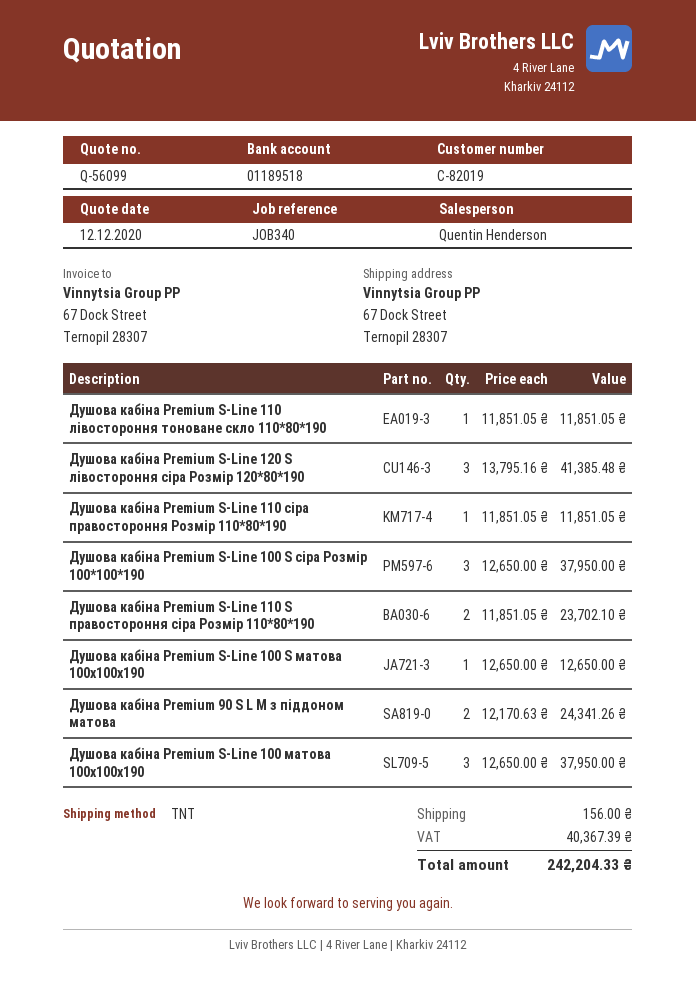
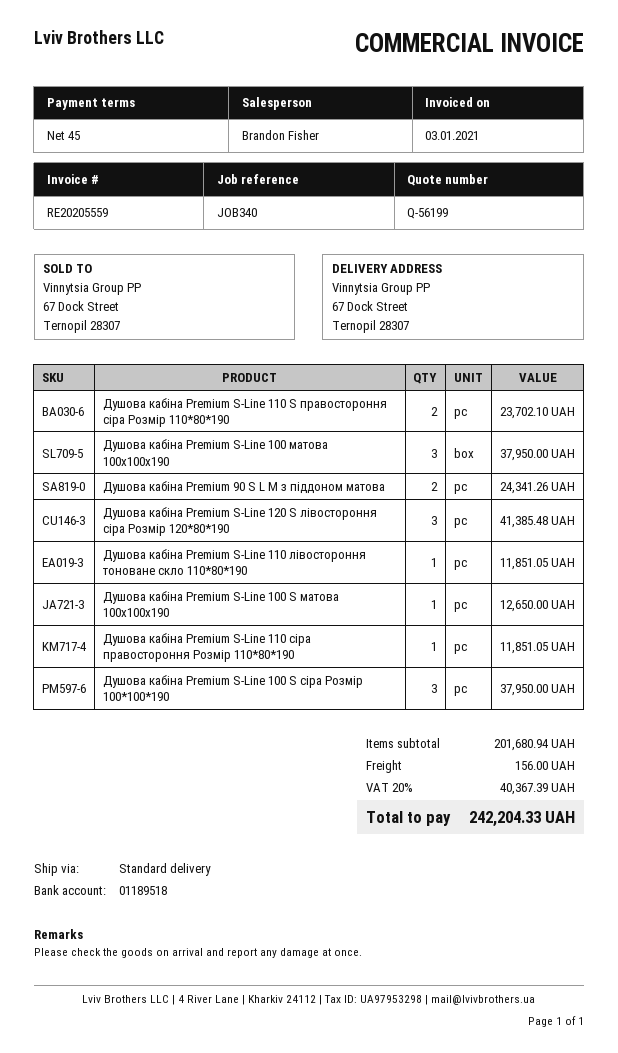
quote number: Q-56099 -> Q-56199
sales rep: Quentin Henderson -> Brandon Fisher
shipping method: TNT -> standard

